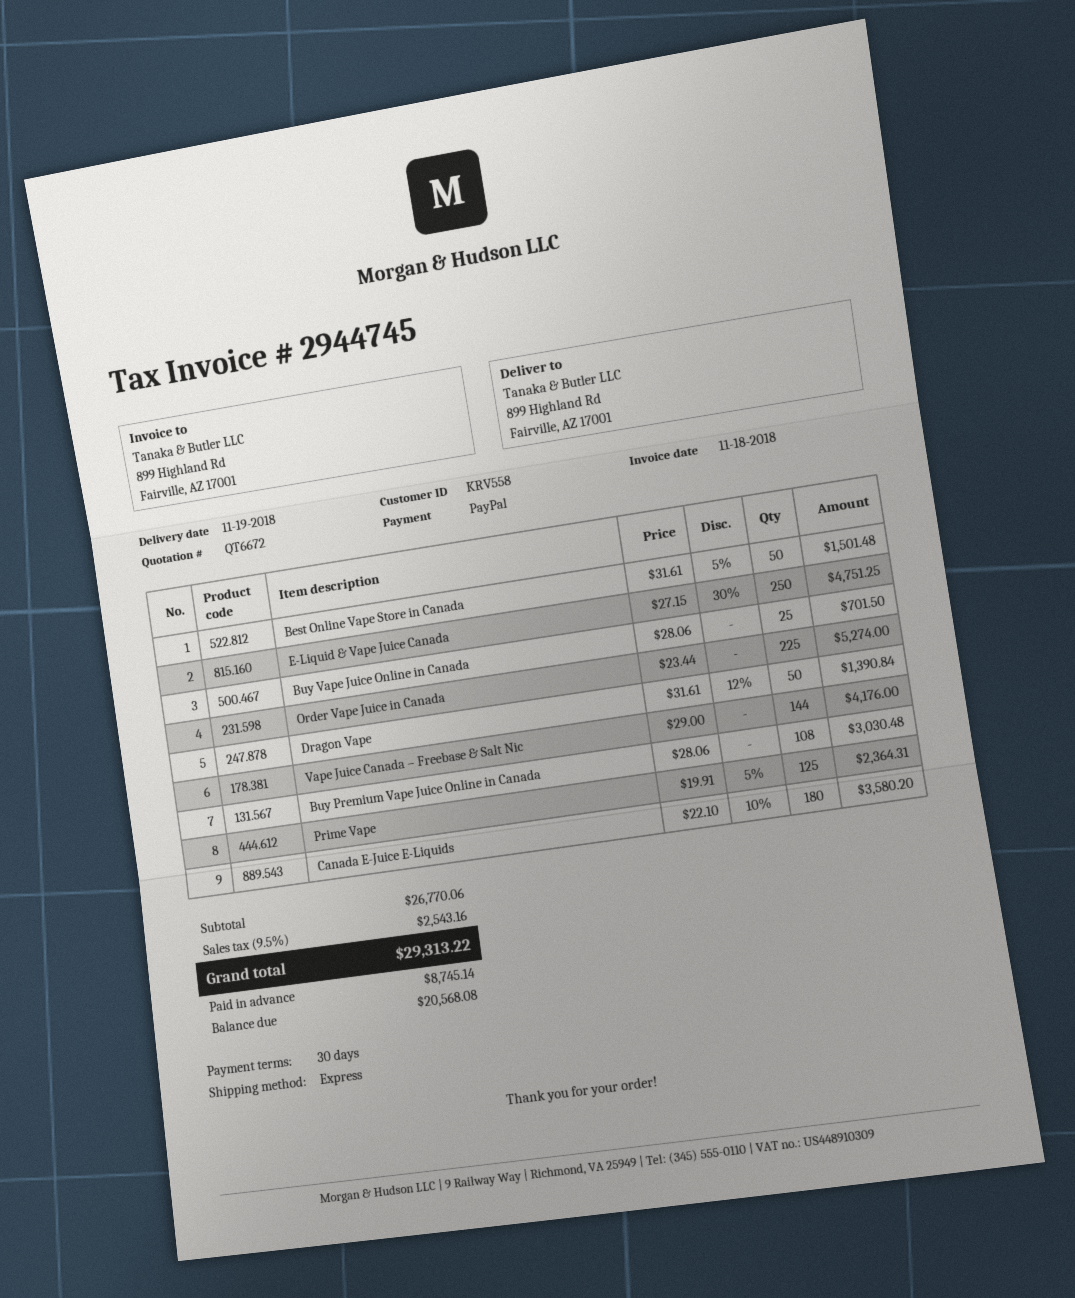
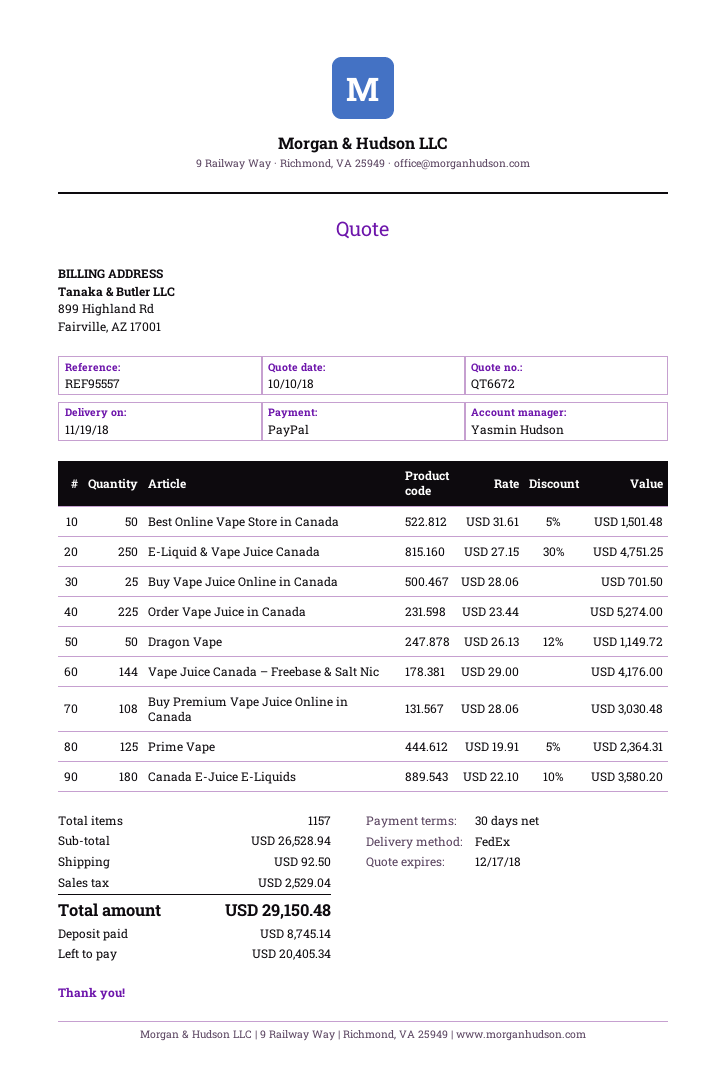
shipping method: express -> FedEx
Dragon Vape: 50 x 31.61 - 12% = 1390.84 -> 50 x 26.13 - 12% = 1149.72
subtotal: 26770.06 -> 26528.94
shipping: none -> 92.50
tax: 2543.16 -> 2529.04
total: 29313.22 -> 29150.48
balance: 20568.08 -> 20405.34

